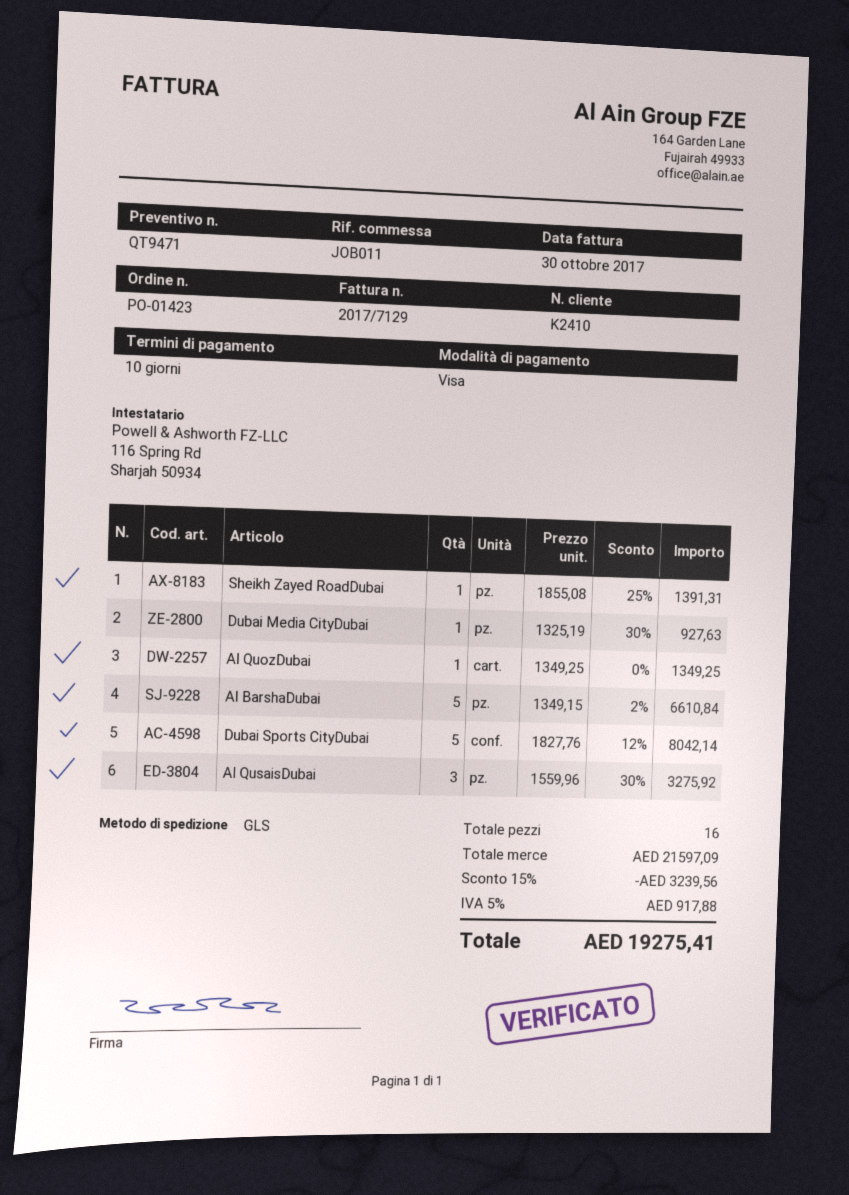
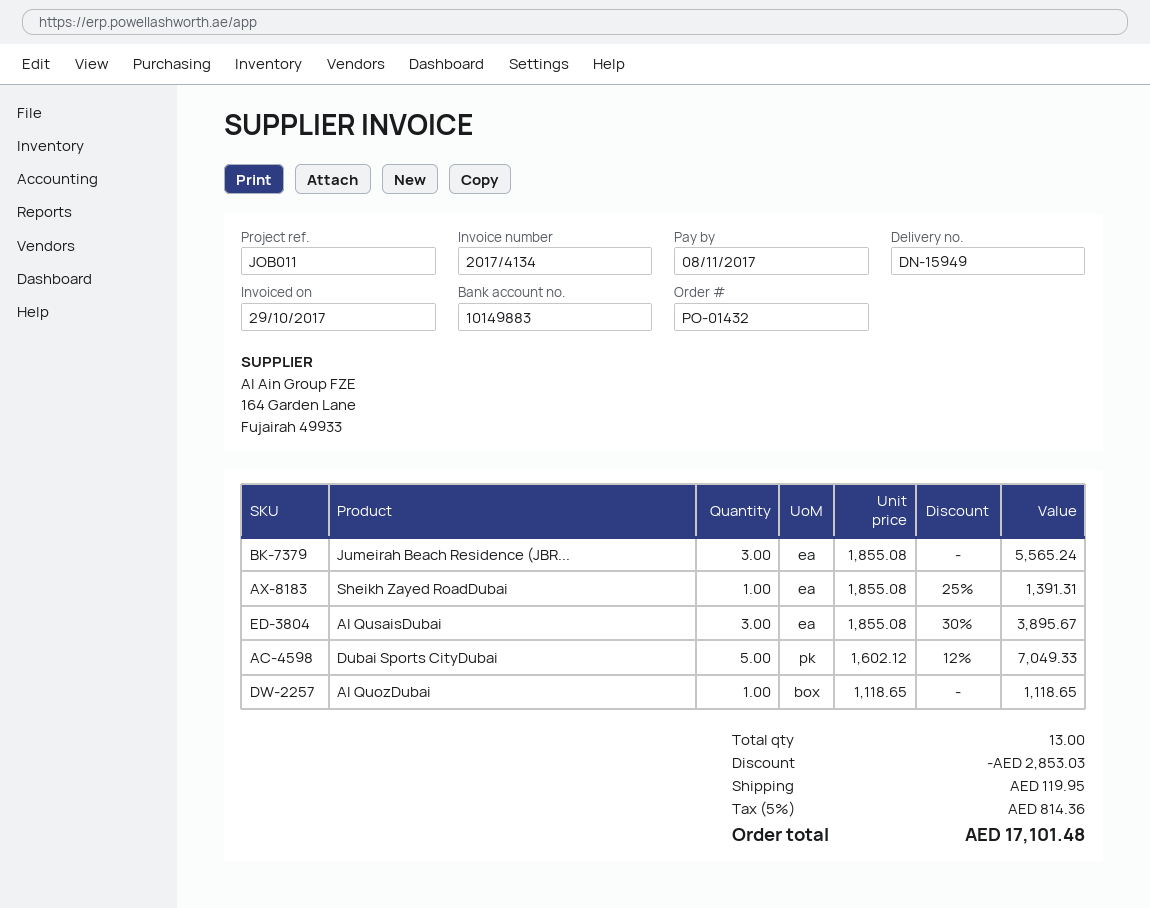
order number: PO-01423 -> PO-01432
invoice number: 2017/7129 -> 2017/4134
invoice date: 2017-10-30 -> 2017-10-29
Dubai Media CityDubai: 1 x 1325.19 - 30% = 927.63 -> none
Al QuozDubai: 1 x 1349.25 = 1349.25 -> 1 x 1118.65 = 1118.65
Al BarshaDubai: 5 x 1349.15 - 2% = 6610.84 -> none
Dubai Sports CityDubai: 5 x 1827.76 - 12% = 8042.14 -> 5 x 1602.12 - 12% = 7049.33
Al QusaisDubai: 3 x 1559.96 - 30% = 3275.92 -> 3 x 1855.08 - 30% = 3895.67
Jumeirah Beach Residence (JBR...: none -> 3 x 1855.08 = 5565.24
total quantity: 16 -> 13
discount: 3239.56 -> 2853.03
shipping: none -> 119.95
tax: 5% = 917.88 -> 5% = 814.36
total: 19275.41 -> 17101.48

